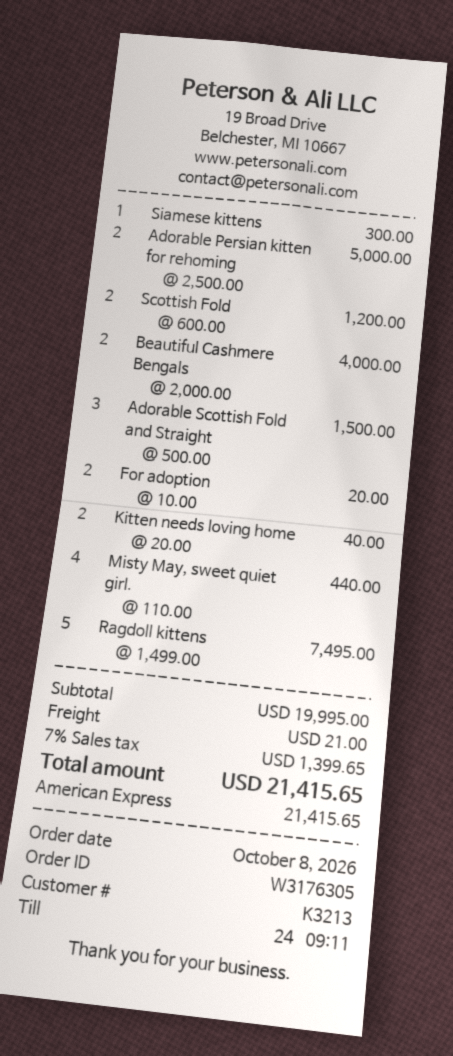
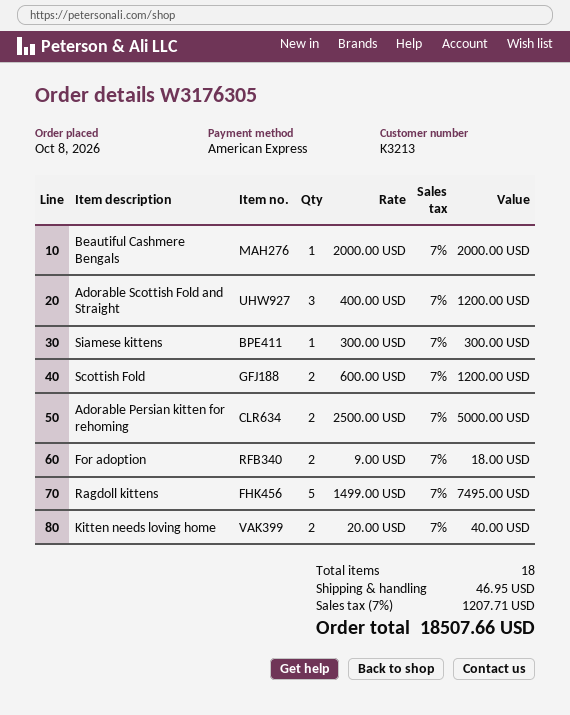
Beautiful Cashmere Bengals: 2 x 2000.00 = 4000.00 -> 1 x 2000.00 = 2000.00
Adorable Scottish Fold and Straight: 3 x 500.00 = 1500.00 -> 3 x 400.00 = 1200.00
For adoption: 2 x 10.00 = 20.00 -> 2 x 9.00 = 18.00
Misty May, sweet quiet girl.: 4 x 110.00 = 440.00 -> none
shipping: 21.00 -> 46.95
tax: 7% = 1399.65 -> 7% = 1207.71
total: 21415.65 -> 18507.66

